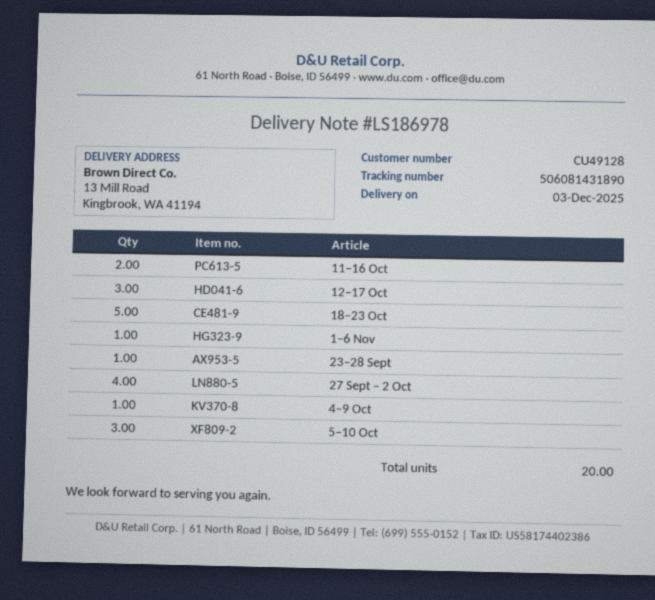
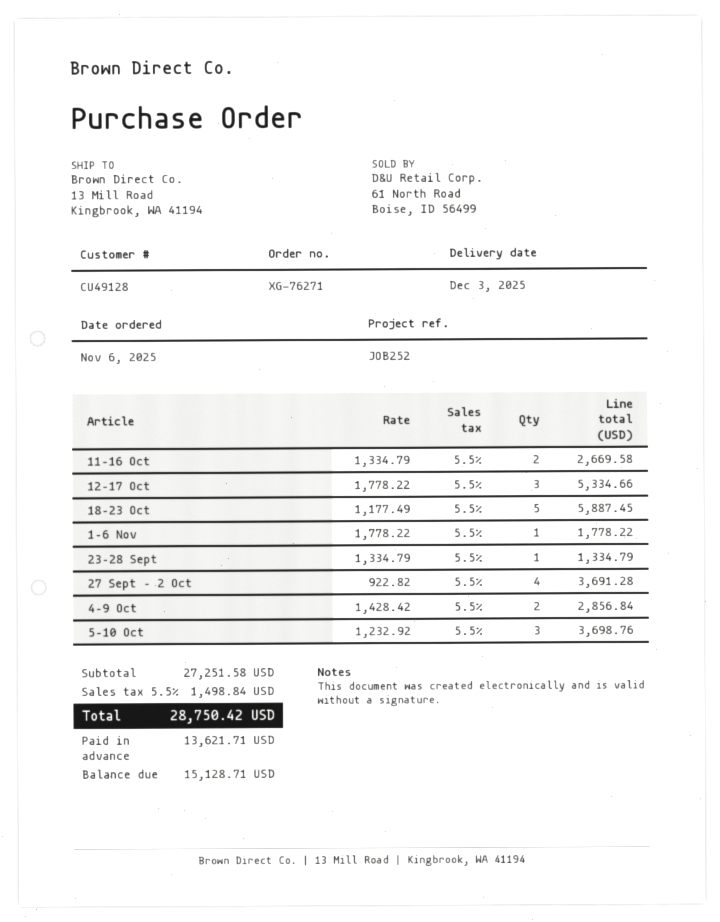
4–9 Oct: 1 -> 2

